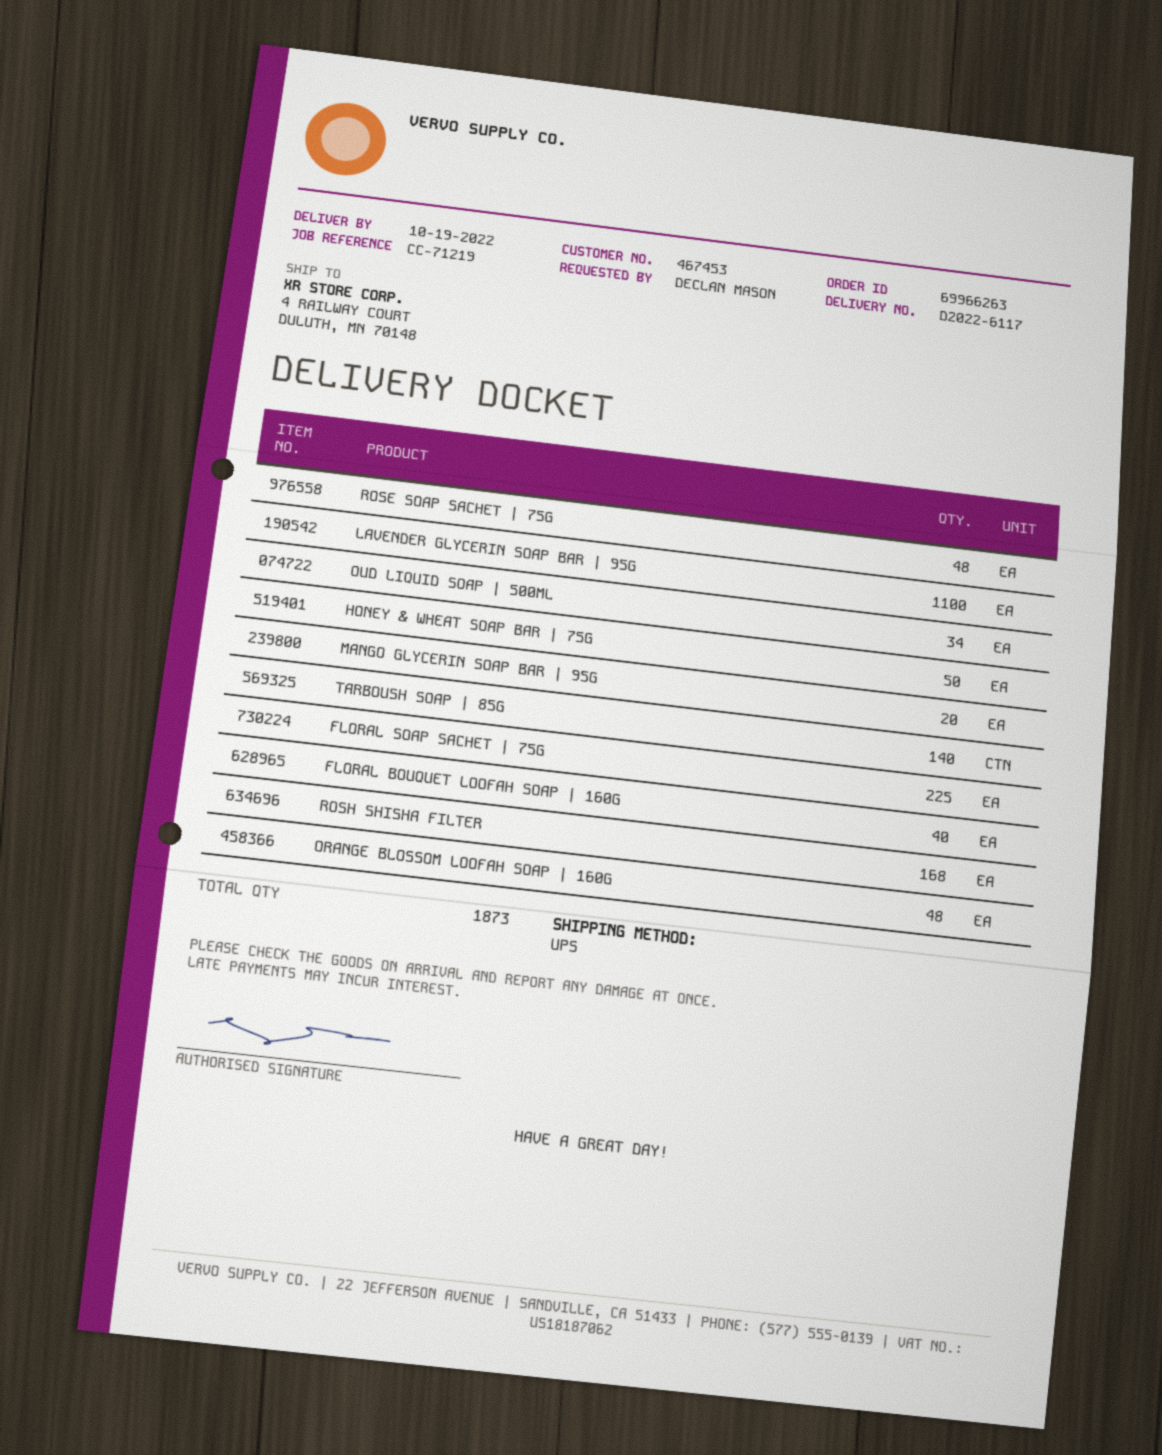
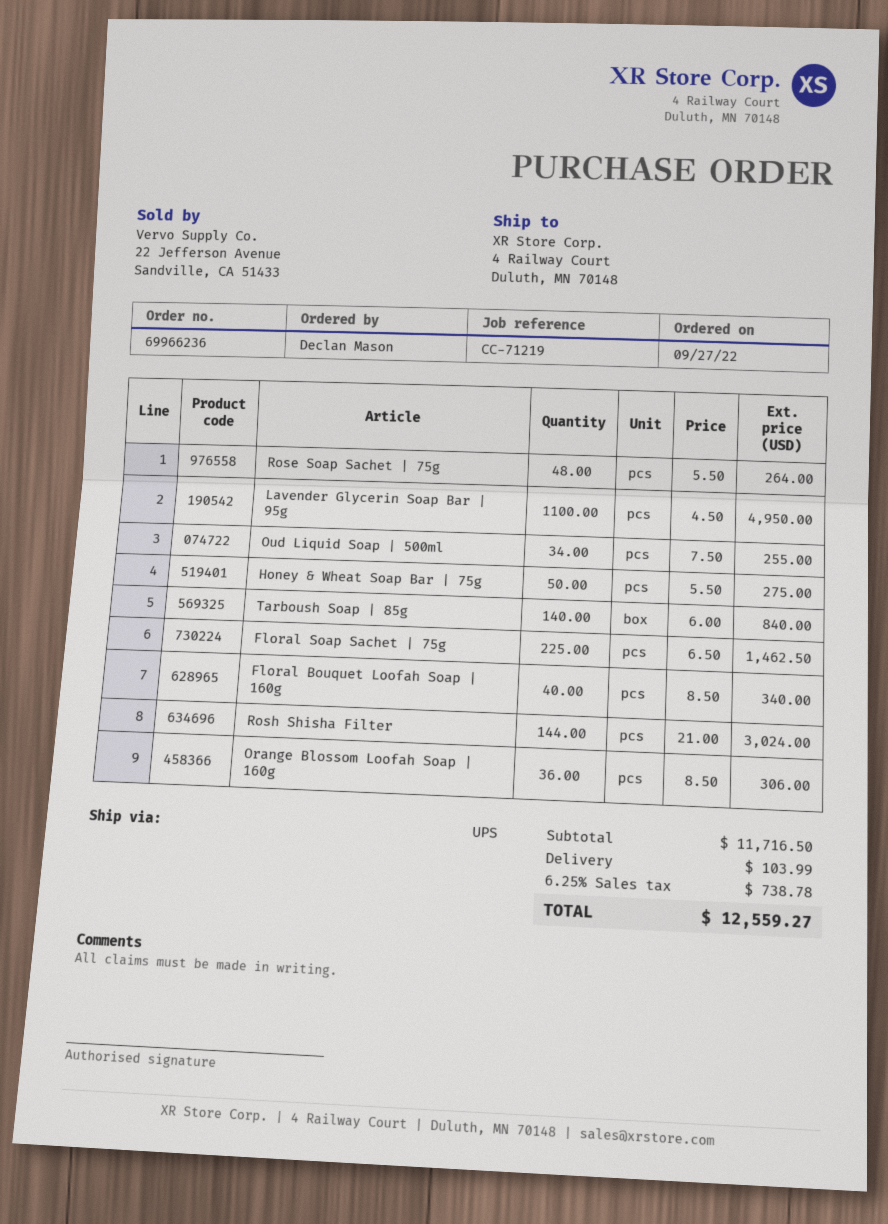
order number: 69966263 -> 69966236
MANGO GLYCERIN SOAP BAR | 95G: 20 -> none
ROSH SHISHA FILTER: 168 -> 144
ORANGE BLOSSOM LOOFAH SOAP | 160G: 48 -> 36

